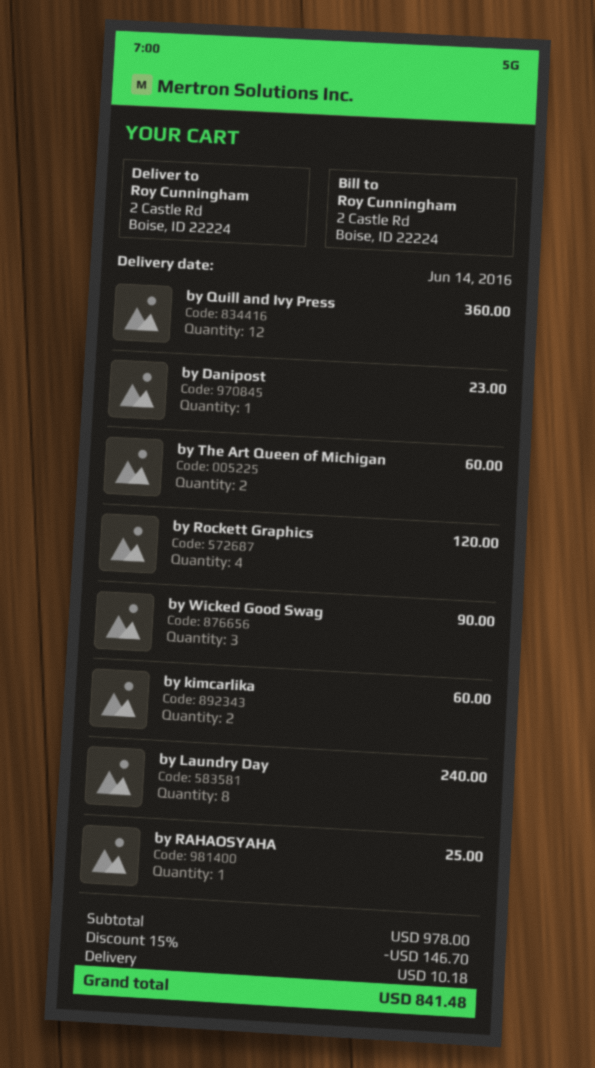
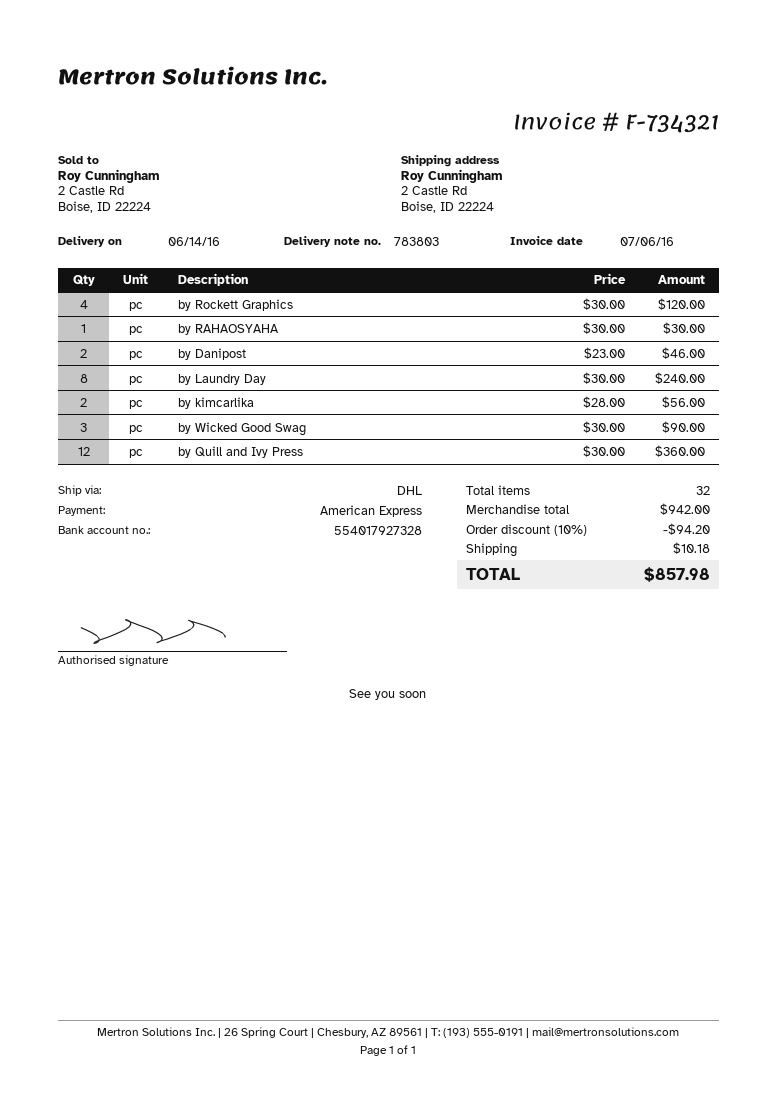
by Danipost: 1 for 23.00 -> 2 for 46.00
by The Art Queen of Michigan: 2 for 60.00 -> none
by kimcarlika: 2 for 60.00 -> 2 for 56.00
by RAHAOSYAHA: 1 for 25.00 -> 1 for 30.00
subtotal: 978.00 -> 942.00
discount: 15% = 146.70 -> 10% = 94.20
total: 841.48 -> 857.98

